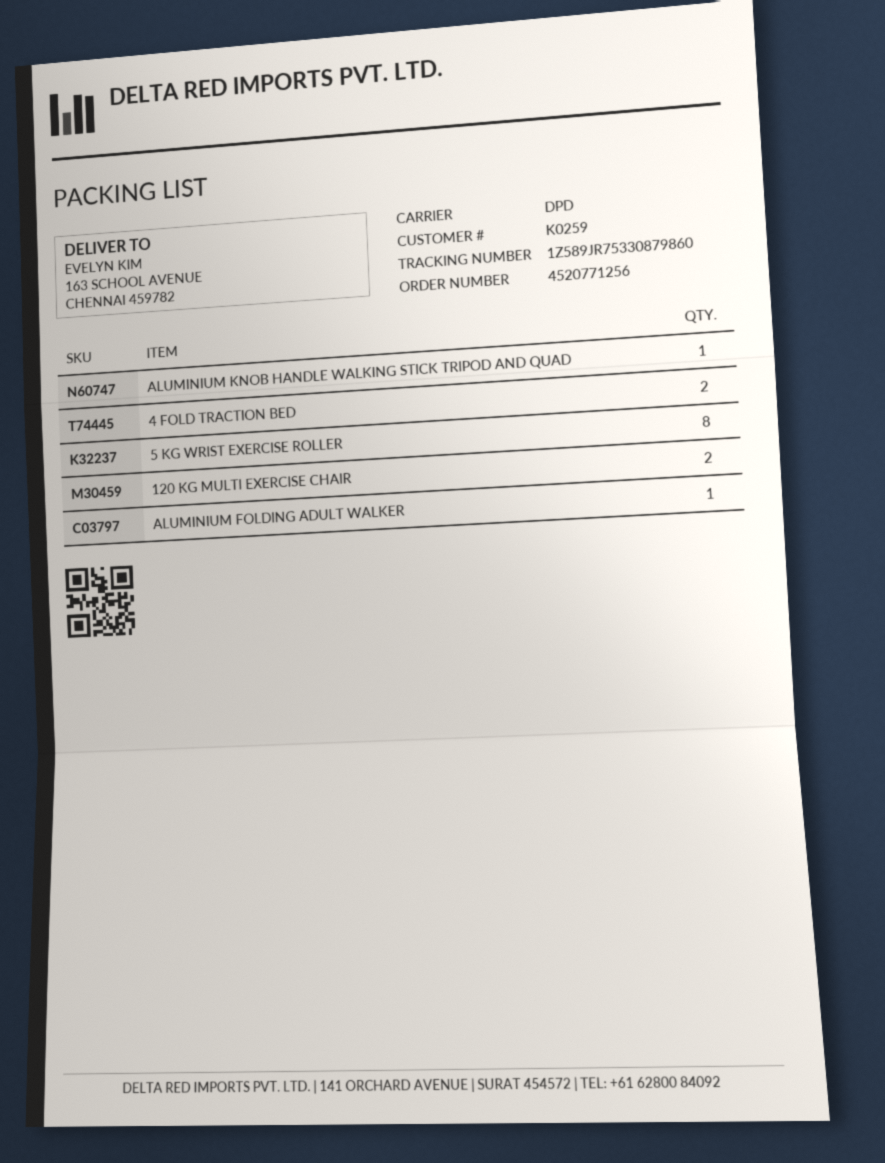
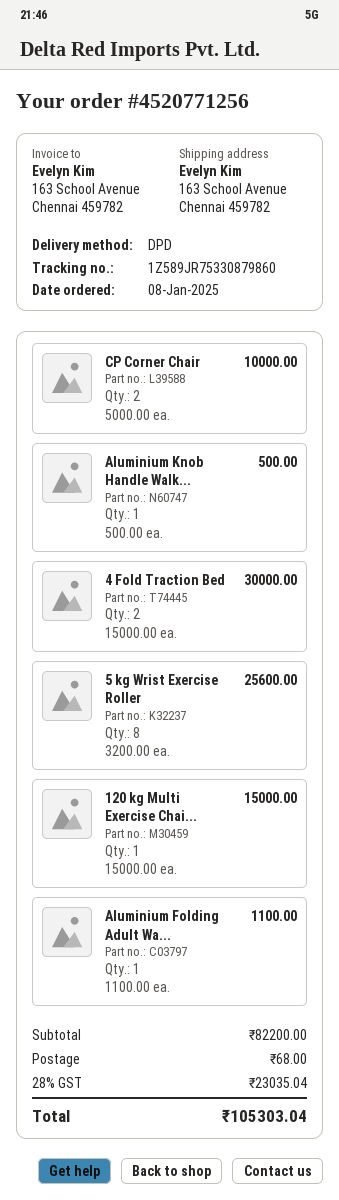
120 KG MULTI EXERCISE CHAIR: 2 -> 1
CP Corner Chair: none -> 2

